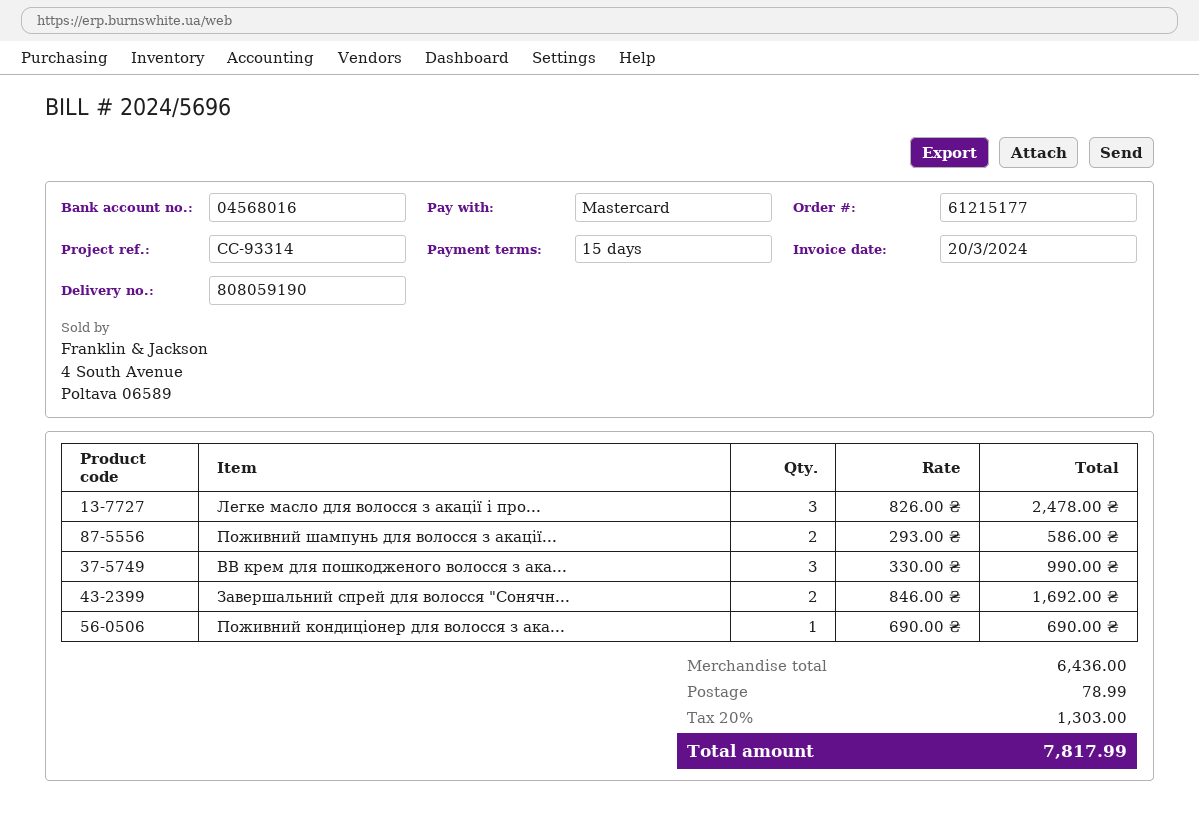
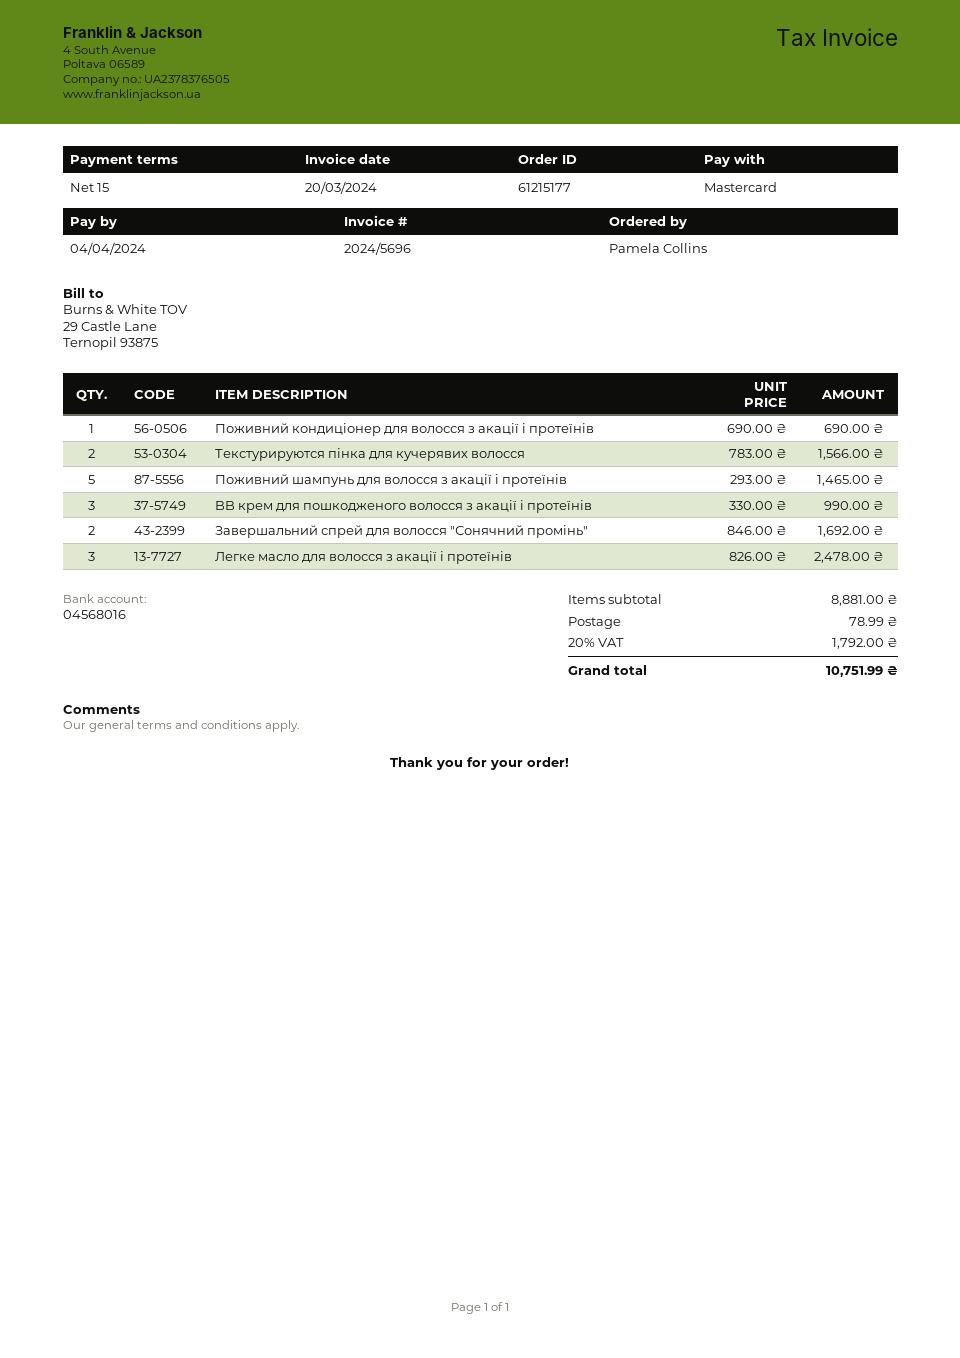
Поживний шампунь для волосся з акації...: 2 x 293.00 = 586.00 -> 5 x 293.00 = 1465.00
Текстурируются пінка для кучерявих волосся: none -> 2 x 783.00 = 1566.00
subtotal: 6436.00 -> 8881.00
tax: 20% = 1303.00 -> 20% = 1792.00
total: 7817.99 -> 10751.99

